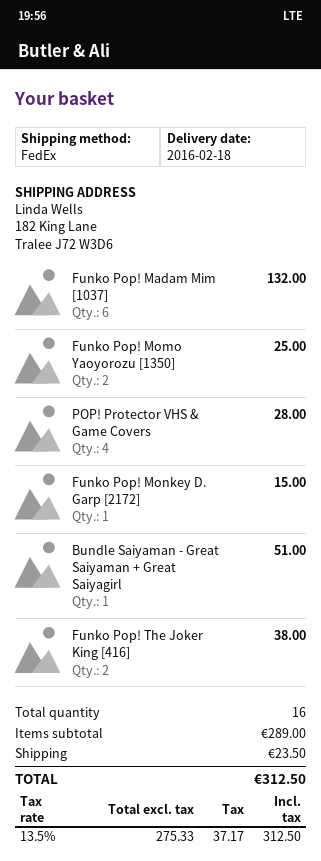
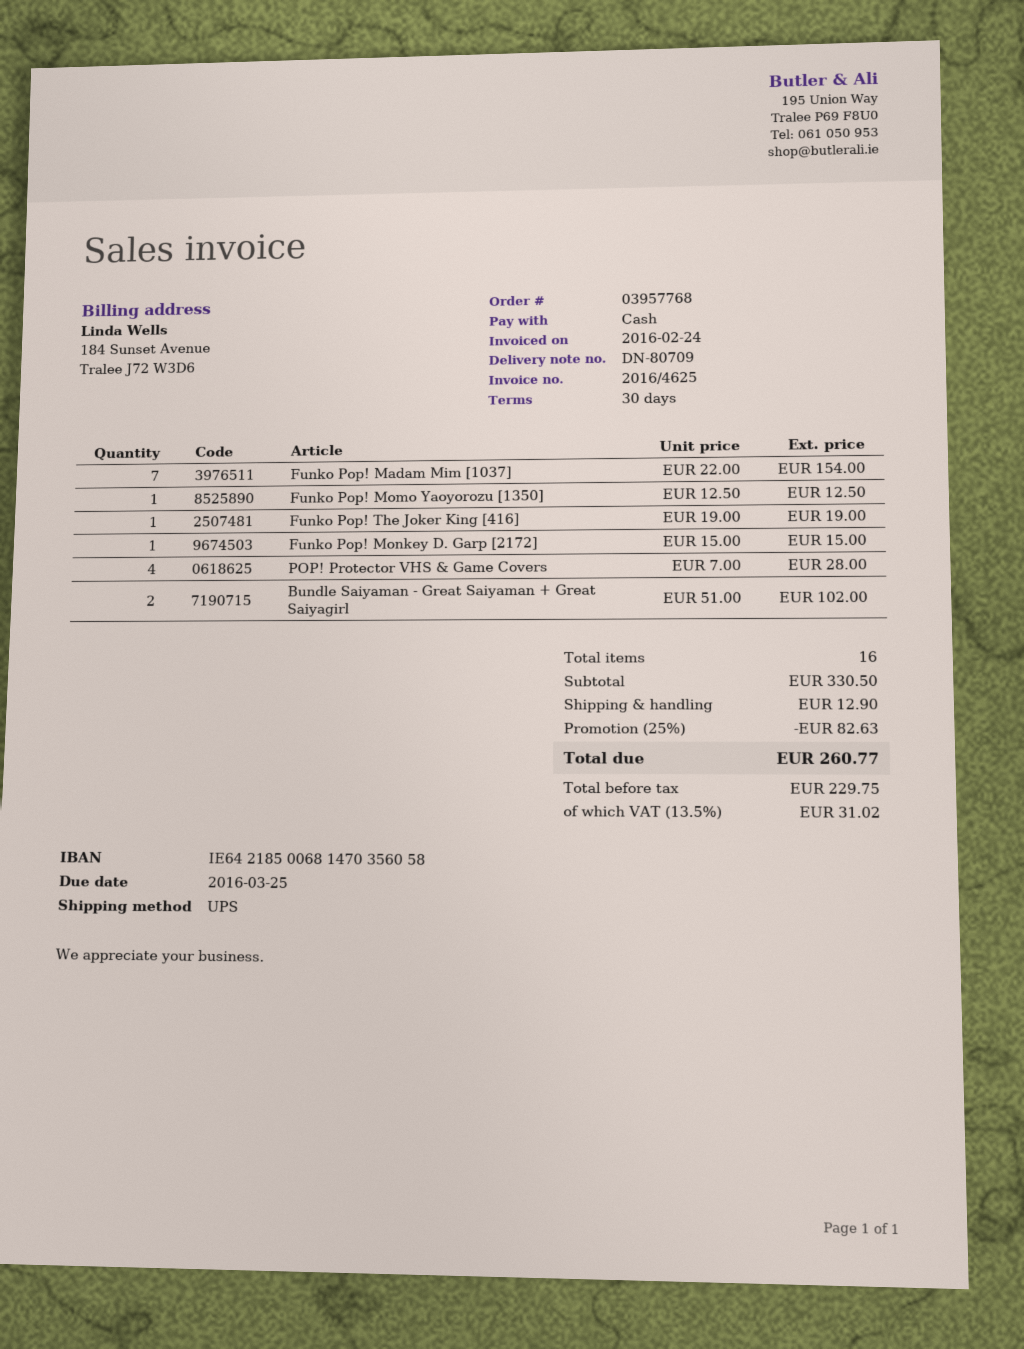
shipping method: FedEx -> UPS
Funko Pop! Madam Mim [1037]: 6 for 132.00 -> 7 for 154.00
Funko Pop! Momo Yaoyorozu [1350]: 2 for 25.00 -> 1 for 12.50
Bundle Saiyaman - Great Saiyaman + Great Saiyagirl: 1 for 51.00 -> 2 for 102.00
Funko Pop! The Joker King [416]: 2 for 38.00 -> 1 for 19.00
subtotal: 289.00 -> 330.50
discount: none -> 25% = 82.63
shipping: 23.50 -> 12.90
net: 275.33 -> 229.75
tax: 13.5% = 37.17 -> 13.5% = 31.02
total: 312.50 -> 260.77

